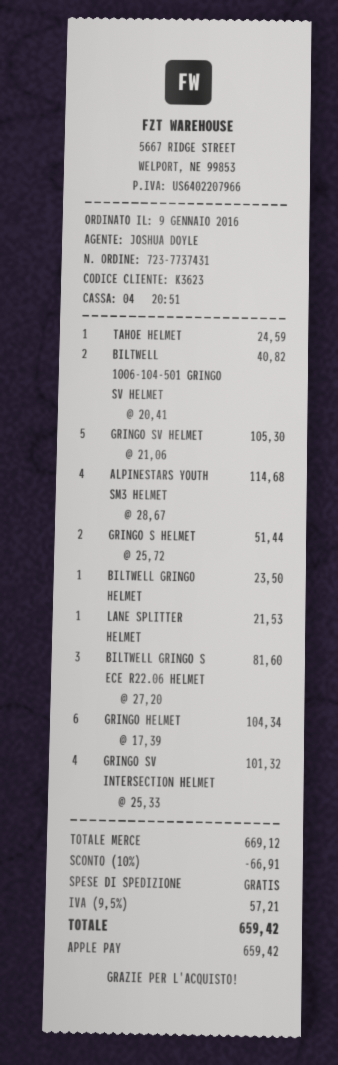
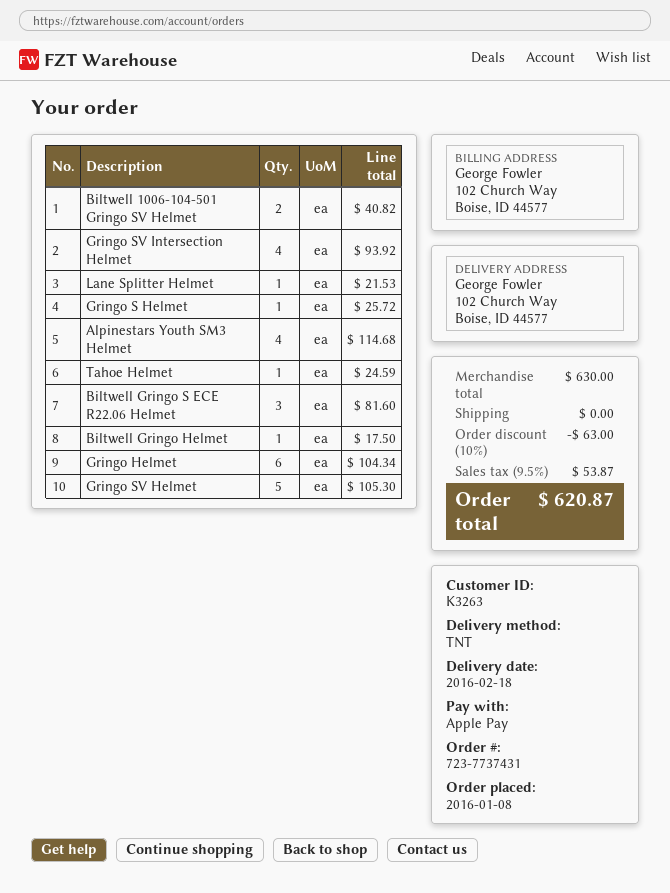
order date: 2016-01-09 -> 2016-01-08
customer number: K3623 -> K3263
GRINGO S HELMET: 2 for 51.44 -> 1 for 25.72
BILTWELL GRINGO HELMET: 1 for 23.50 -> 1 for 17.50
GRINGO SV INTERSECTION HELMET: 4 for 101.32 -> 4 for 93.92
subtotal: 669.12 -> 630.00
discount: 10% = 66.91 -> 10% = 63.00
tax: 9.5% = 57.21 -> 9.5% = 53.87
total: 659.42 -> 620.87

